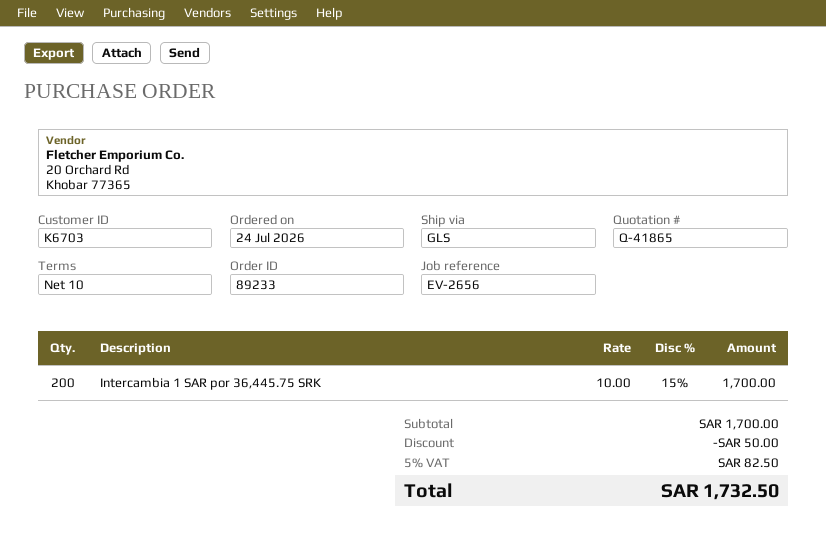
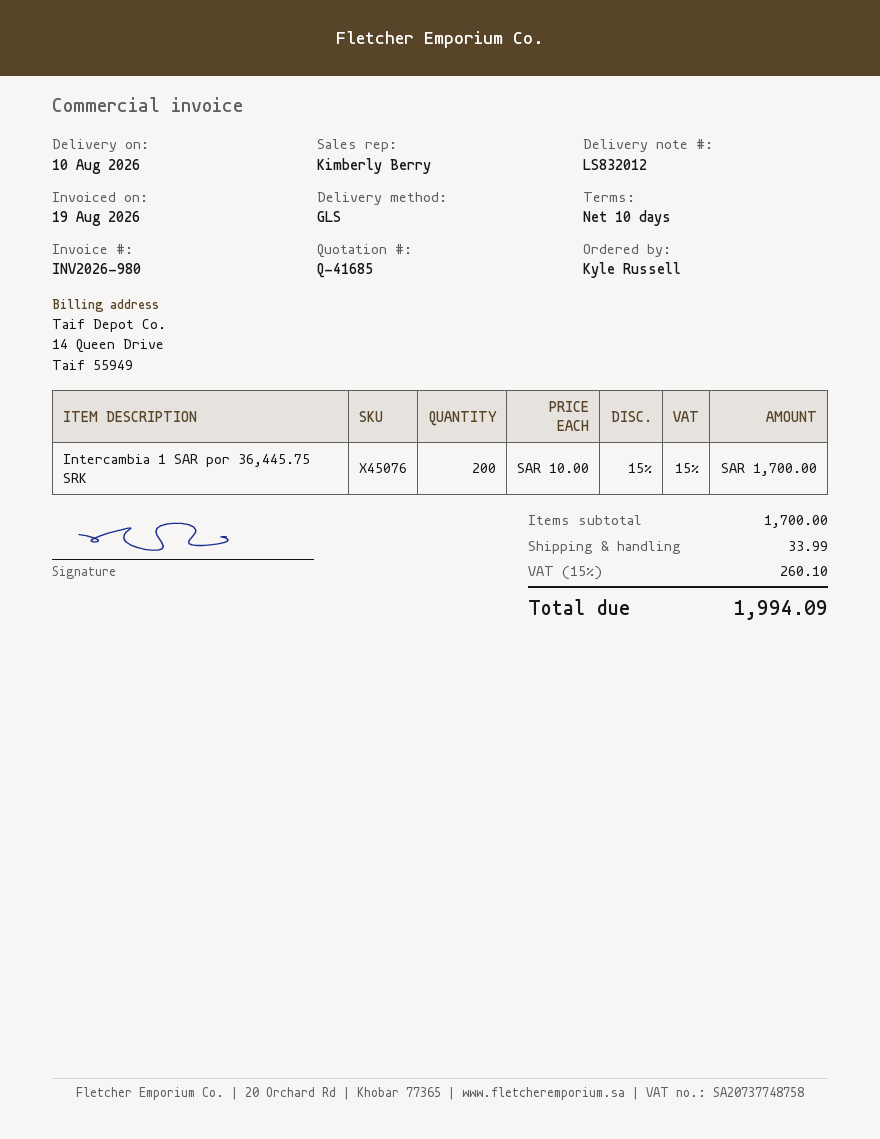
quote number: Q-41865 -> Q-41685
discount: 50.00 -> none
shipping: none -> 33.99
tax: 5% = 82.50 -> 15% = 260.10
total: 1732.50 -> 1994.09

